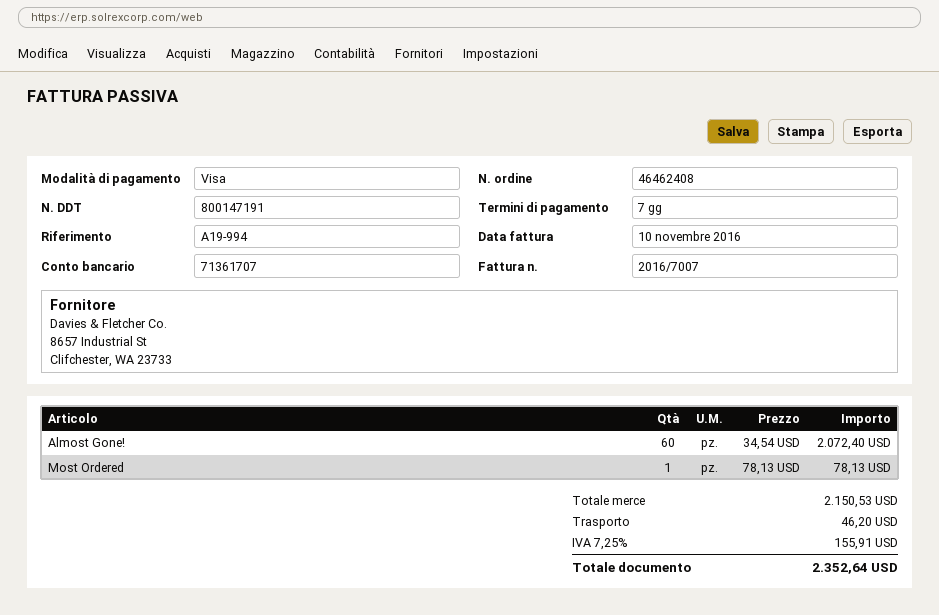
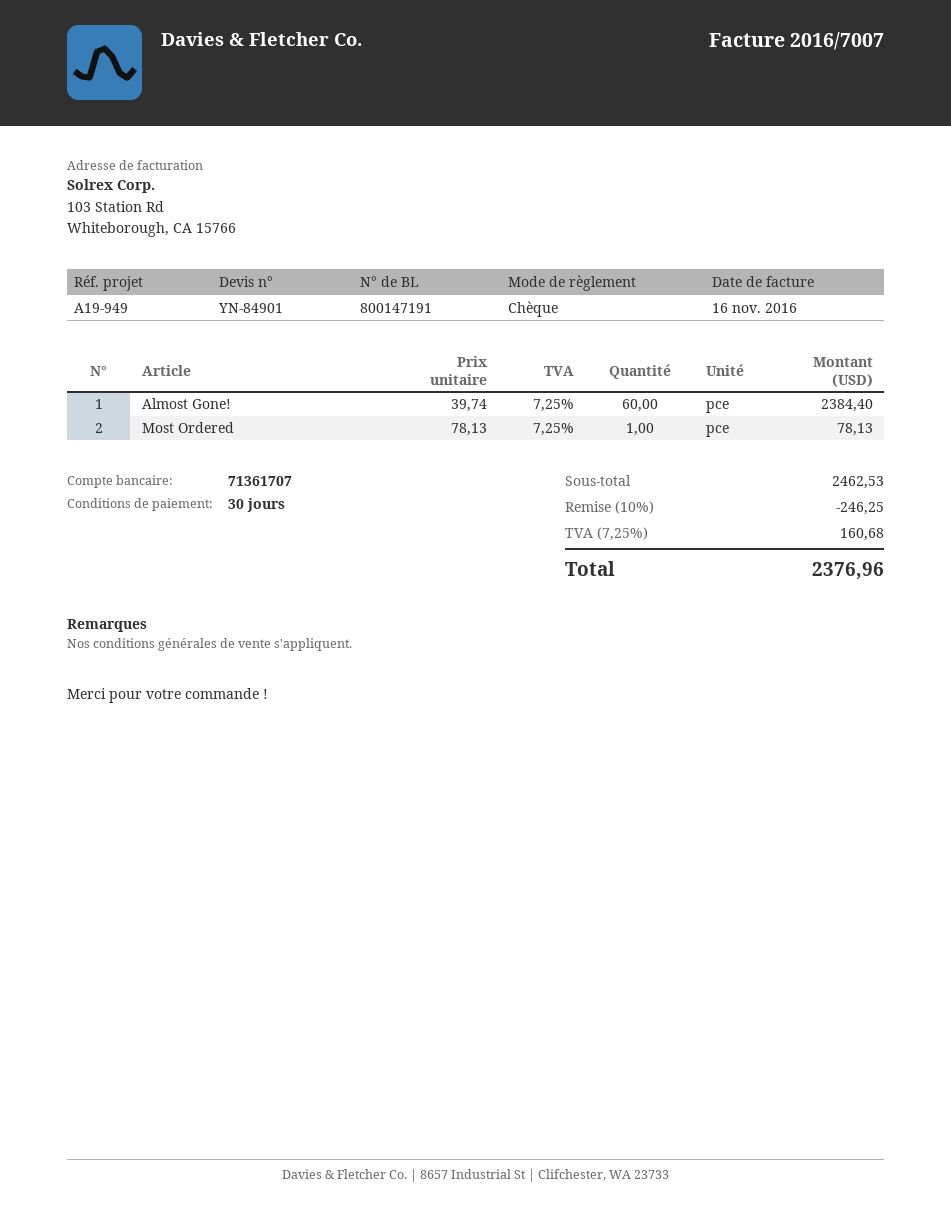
invoice date: 2016-11-10 -> 2016-11-16
payment terms: 7 days -> 30 days
reference: A19-994 -> A19-949
payment method: Visa -> cheque
Almost Gone!: 60 x 34.54 = 2072.40 -> 60 x 39.74 = 2384.40
subtotal: 2150.53 -> 2462.53
discount: none -> 10% = 246.25
shipping: 46.20 -> none
tax: 7.25% = 155.91 -> 7.25% = 160.68
total: 2352.64 -> 2376.96

